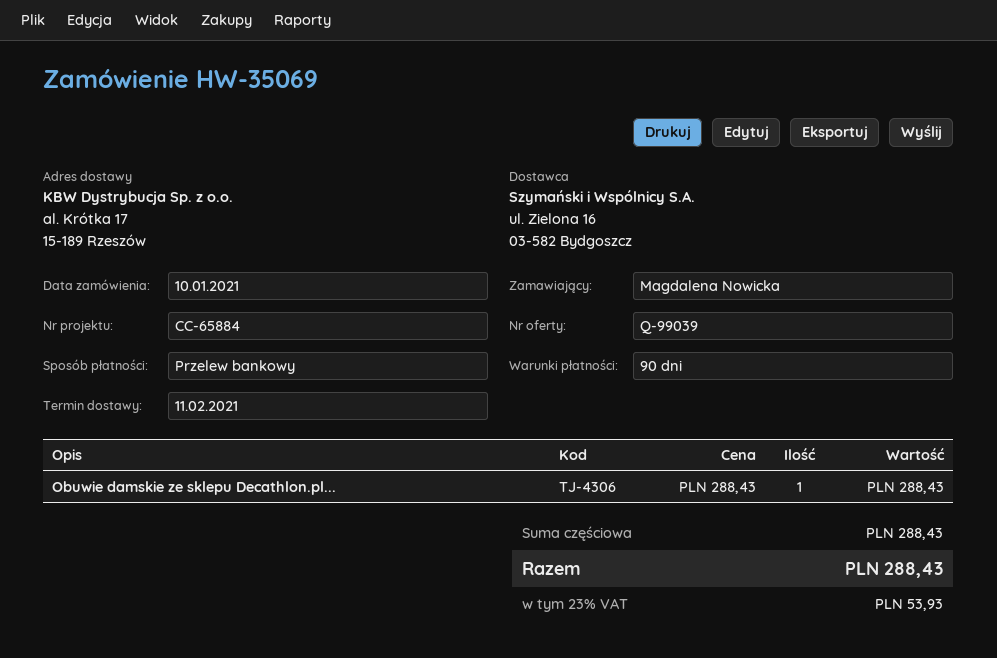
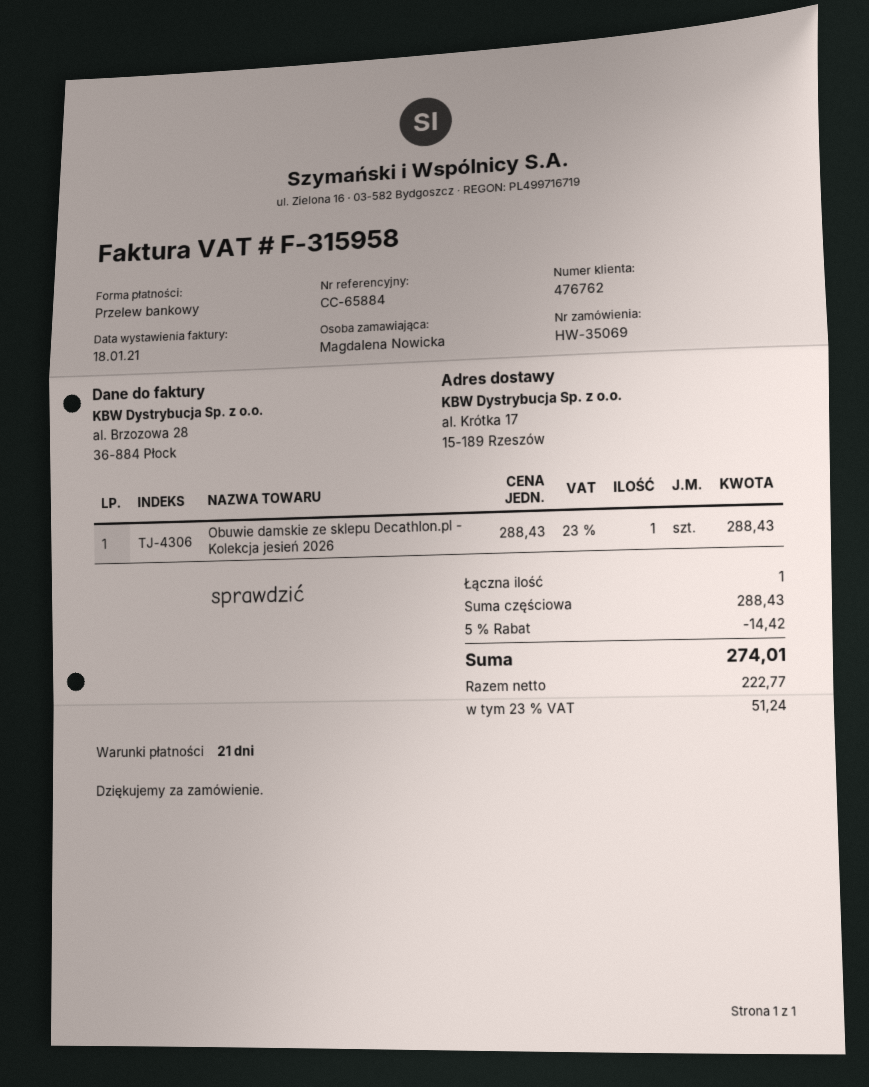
payment terms: 90 days -> 21 days
discount: none -> 5% = 14.42
tax: 23% = 53.93 -> 23% = 51.24
total: 288.43 -> 274.01

